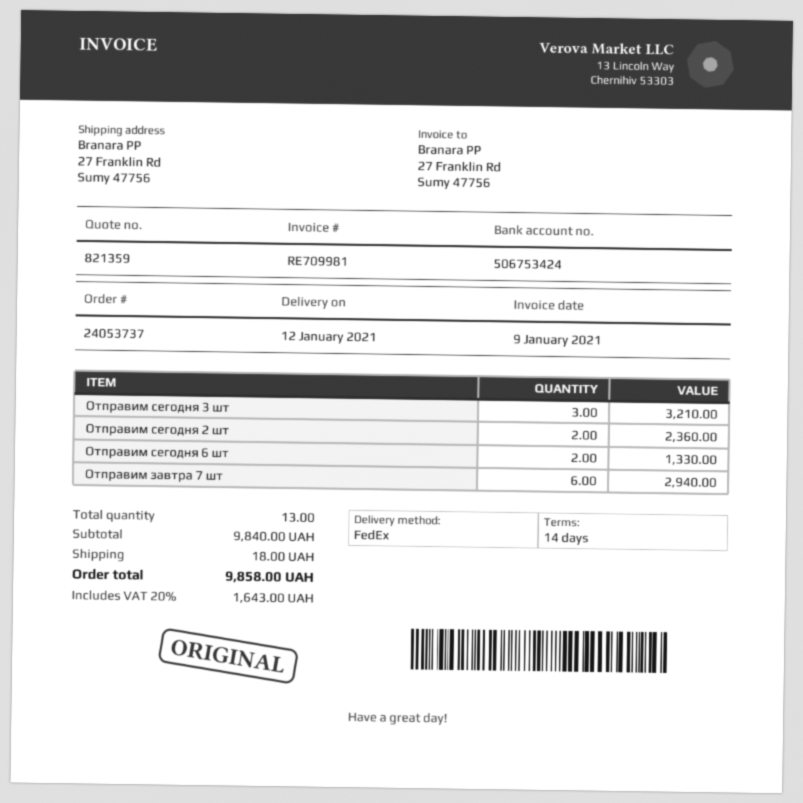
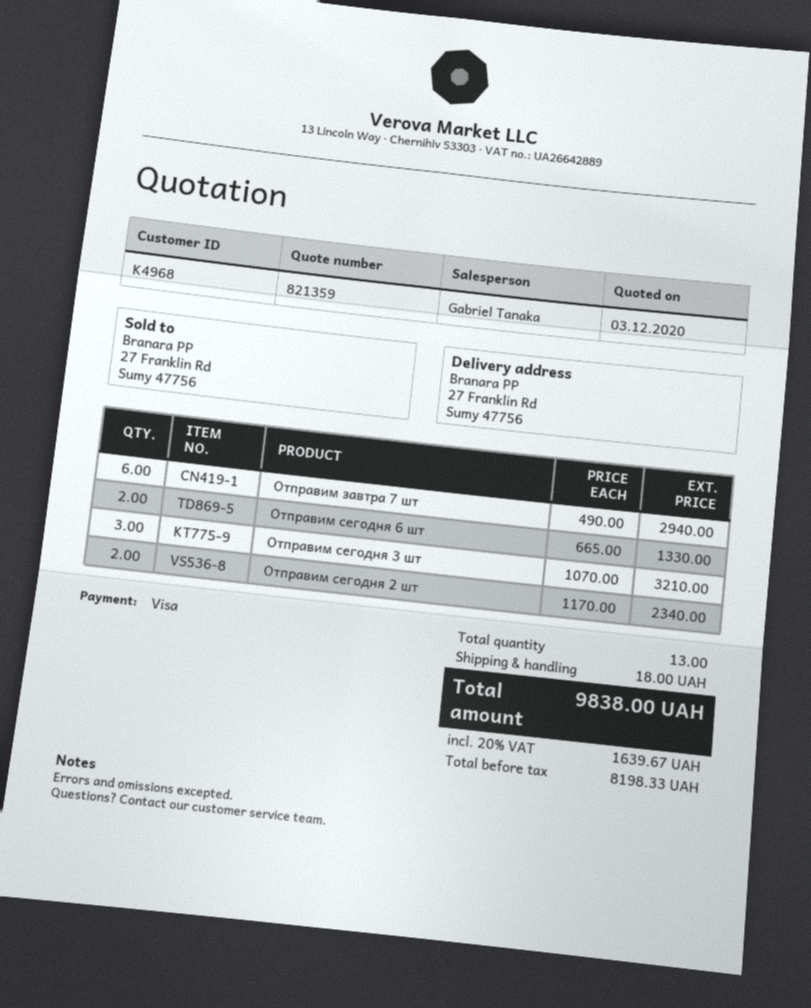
Отправим сегодня 2 шт: 2 for 2360.00 -> 2 for 2340.00
tax: 20% = 1643.00 -> 20% = 1639.67
total: 9858.00 -> 9838.00

